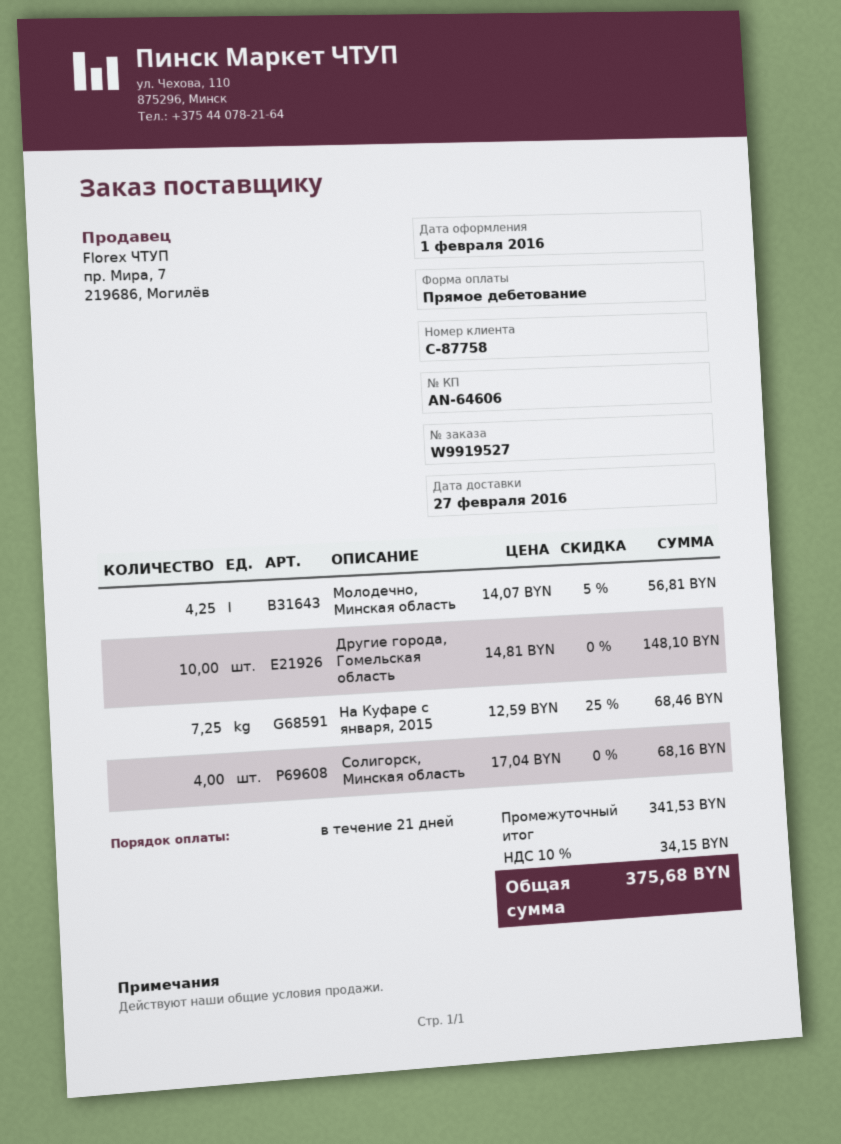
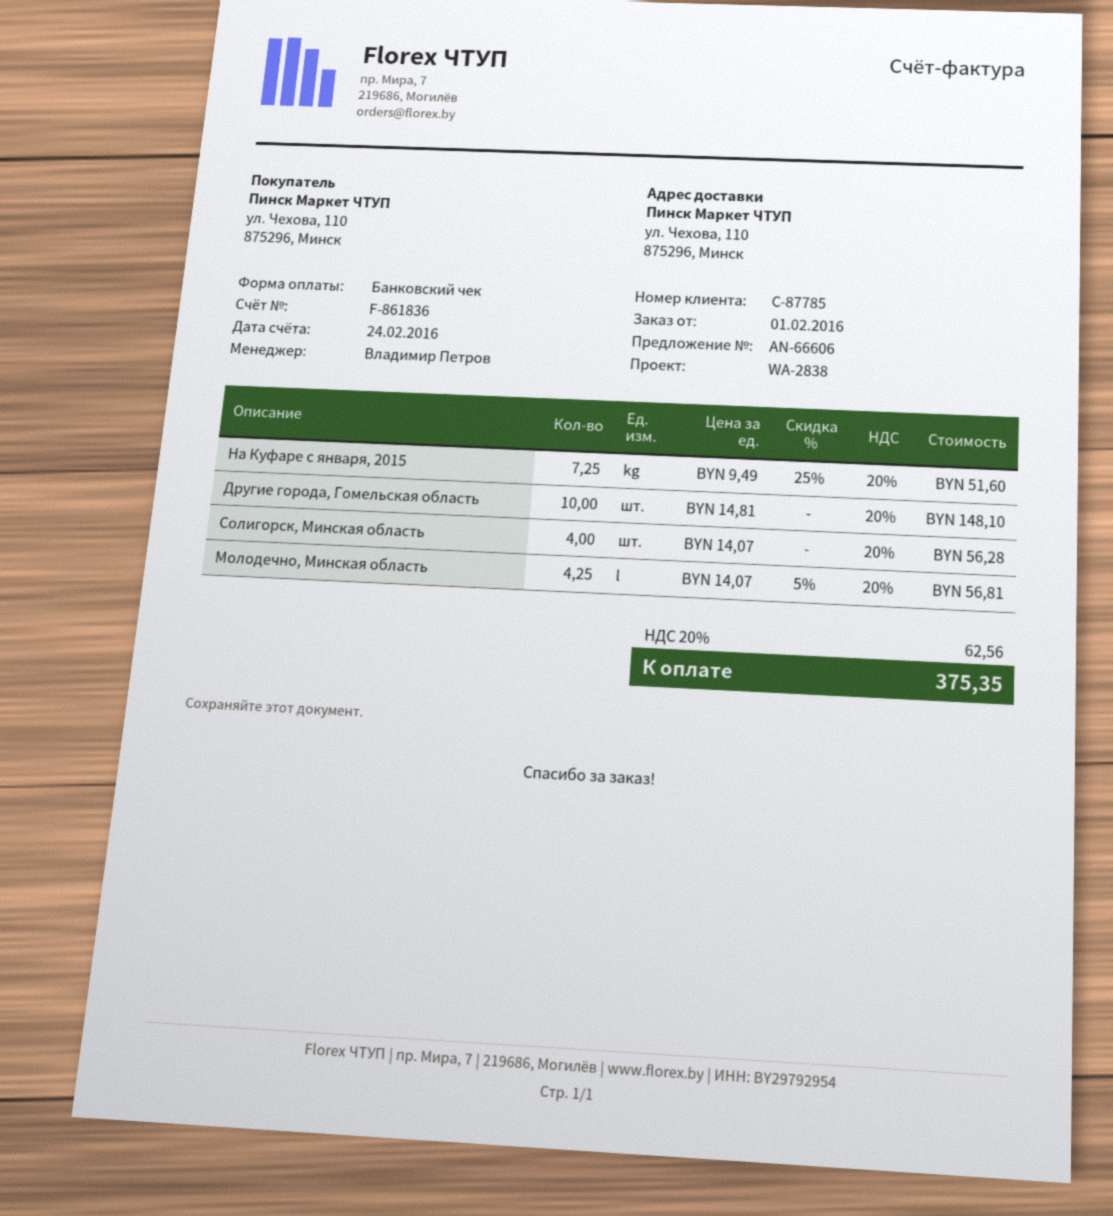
quote number: AN-64606 -> AN-66606
customer number: C-87758 -> C-87785
payment method: direct debit -> cheque
На Куфаре с января, 2015: 7.25 x 12.59 - 25% = 68.46 -> 7.25 x 9.49 - 25% = 51.60
Солигорск, Минская область: 4 x 17.04 = 68.16 -> 4 x 14.07 = 56.28
tax: 10% = 34.15 -> 20% = 62.56
total: 375.68 -> 375.35

